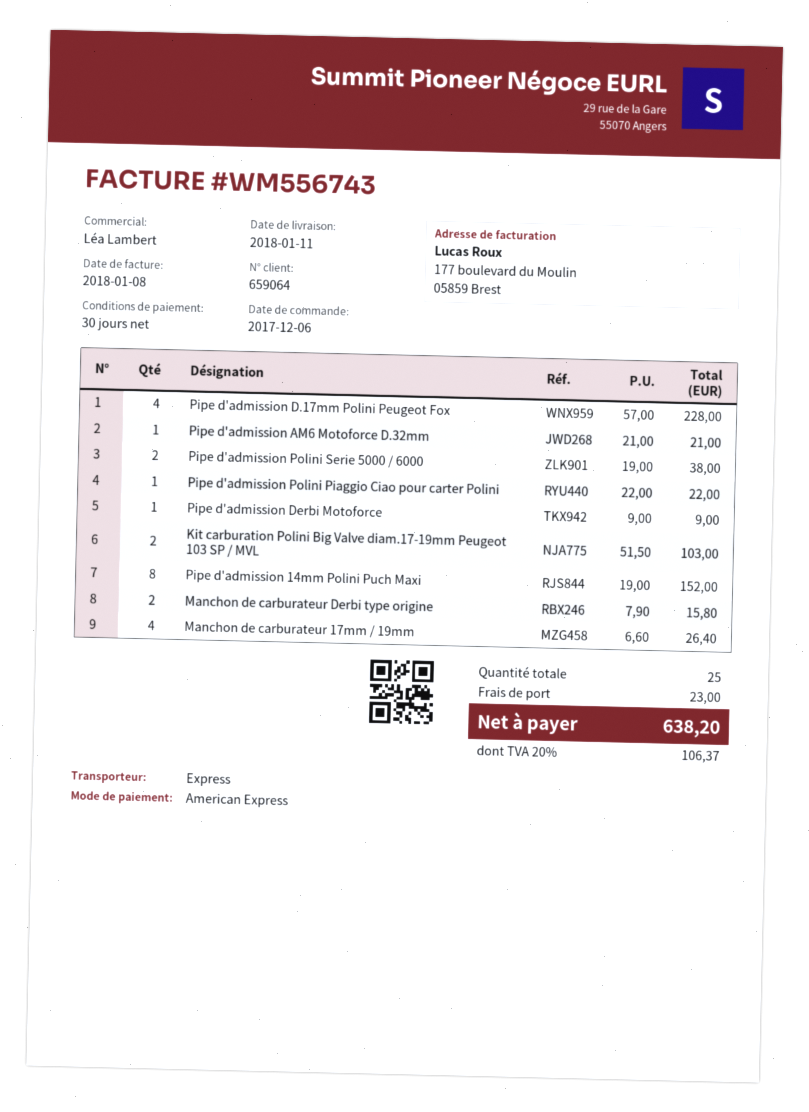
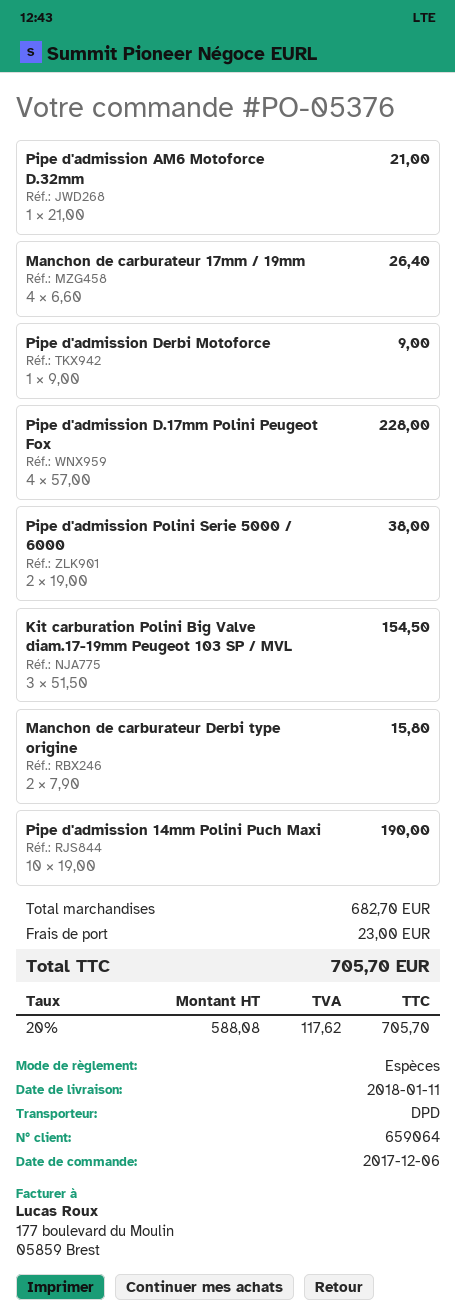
payment method: American Express -> cash
shipping method: express -> DPD
Pipe d'admission Polini Piaggio Ciao pour carter Polini: 1 x 22.00 = 22.00 -> none
Kit carburation Polini Big Valve diam.17-19mm Peugeot 103 SP / MVL: 2 x 51.50 = 103.00 -> 3 x 51.50 = 154.50
Pipe d'admission 14mm Polini Puch Maxi: 8 x 19.00 = 152.00 -> 10 x 19.00 = 190.00
tax: 20% = 106.37 -> 20% = 117.62
total: 638.20 -> 705.70

